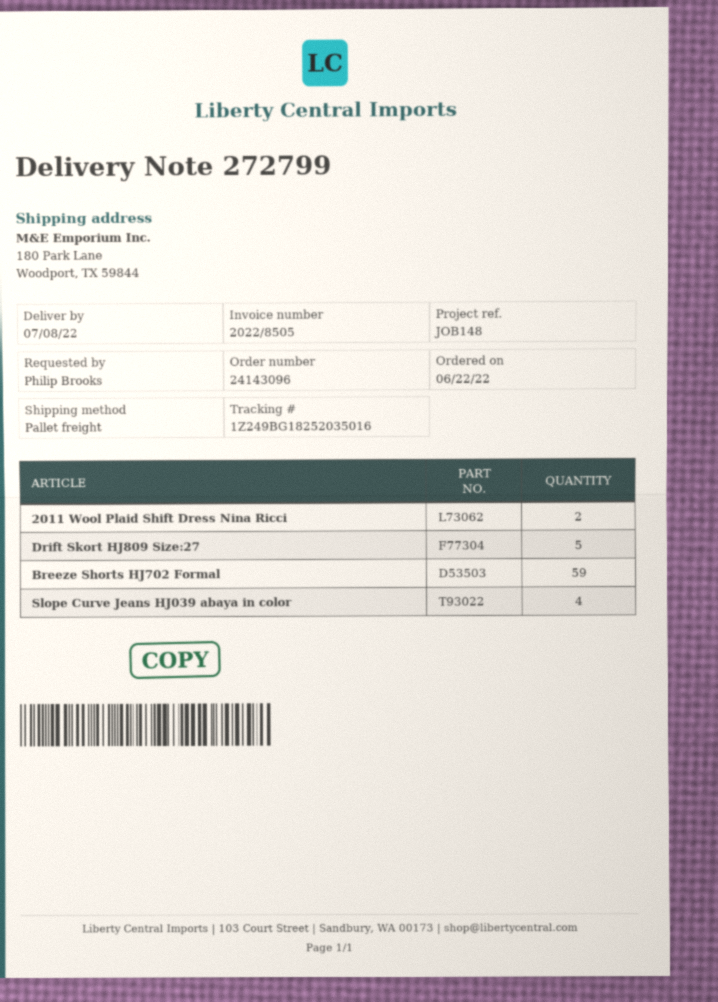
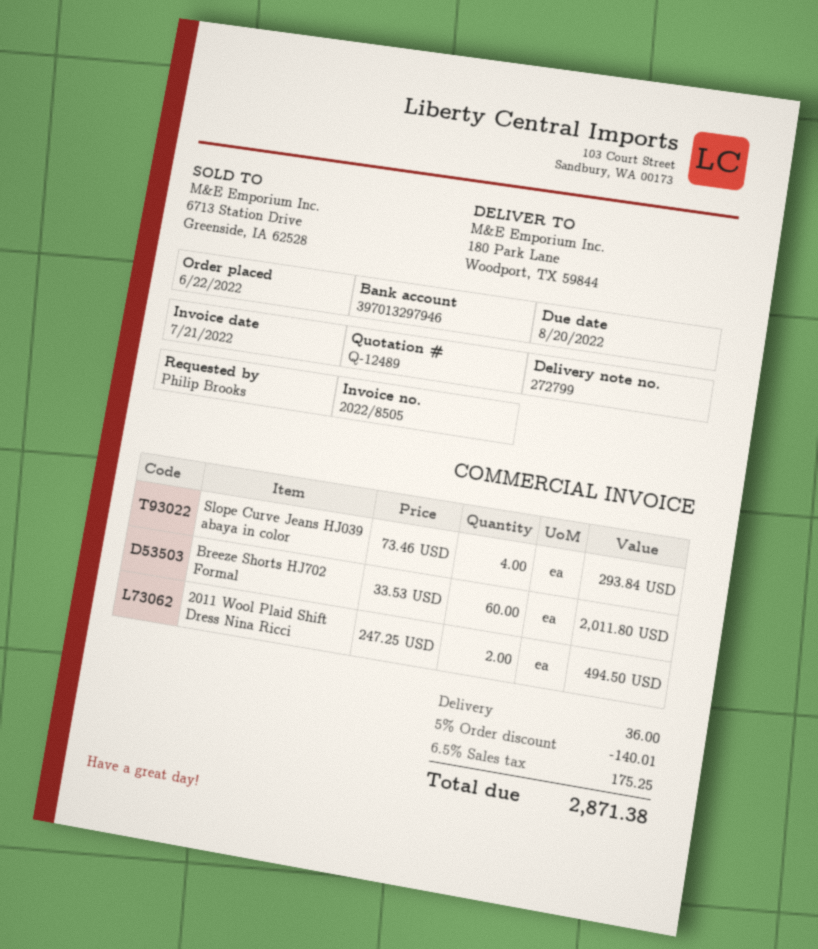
Drift Skort HJ809 Size:27: 5 -> none
Breeze Shorts HJ702 Formal: 59 -> 60

